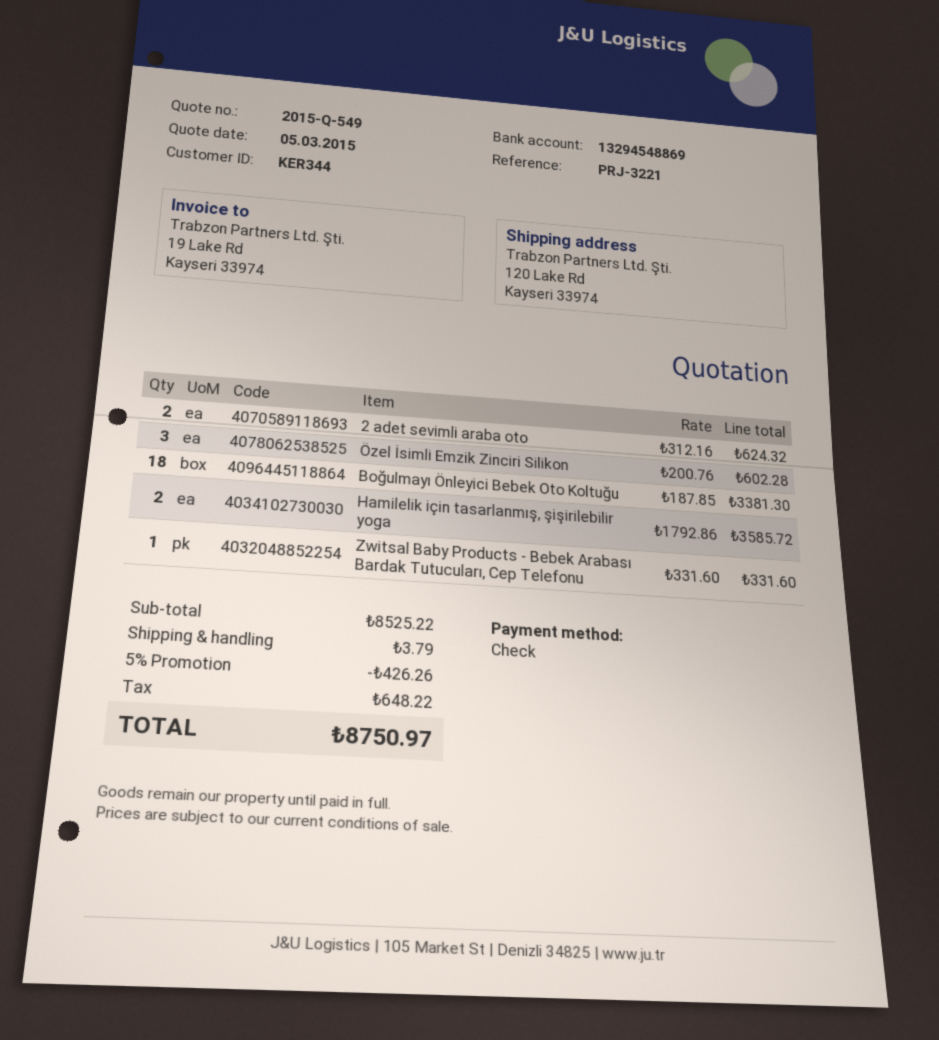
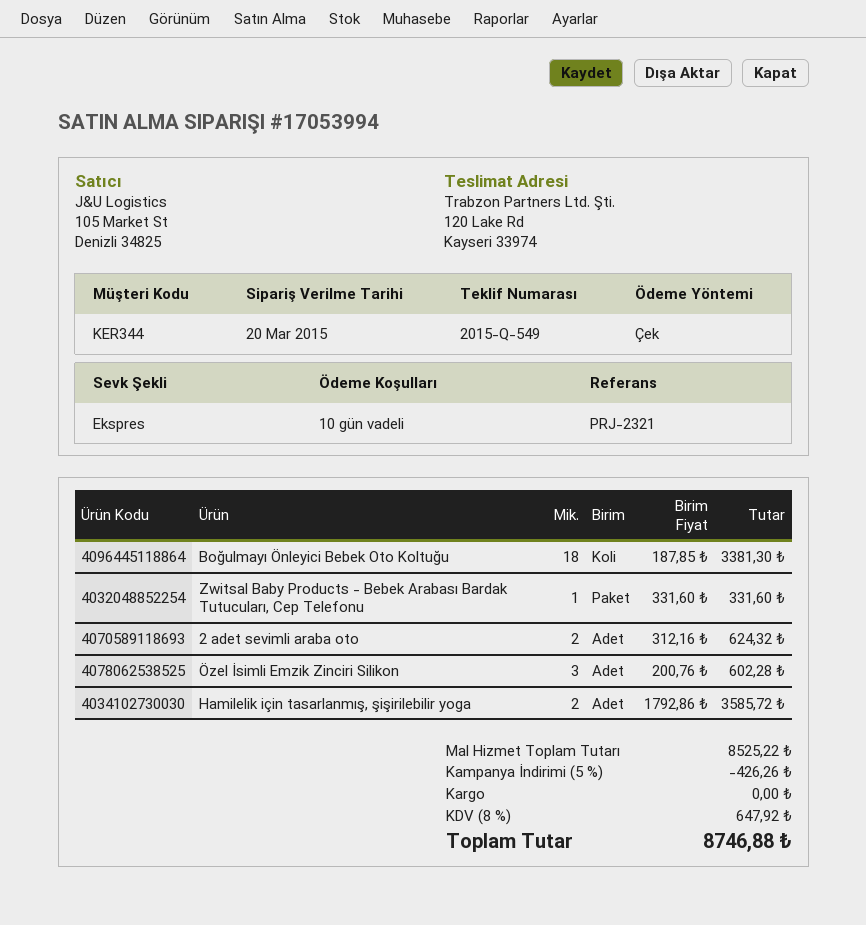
reference: PRJ-3221 -> PRJ-2321
shipping: 3.79 -> 0.00
tax: 648.22 -> 647.92
total: 8750.97 -> 8746.88

